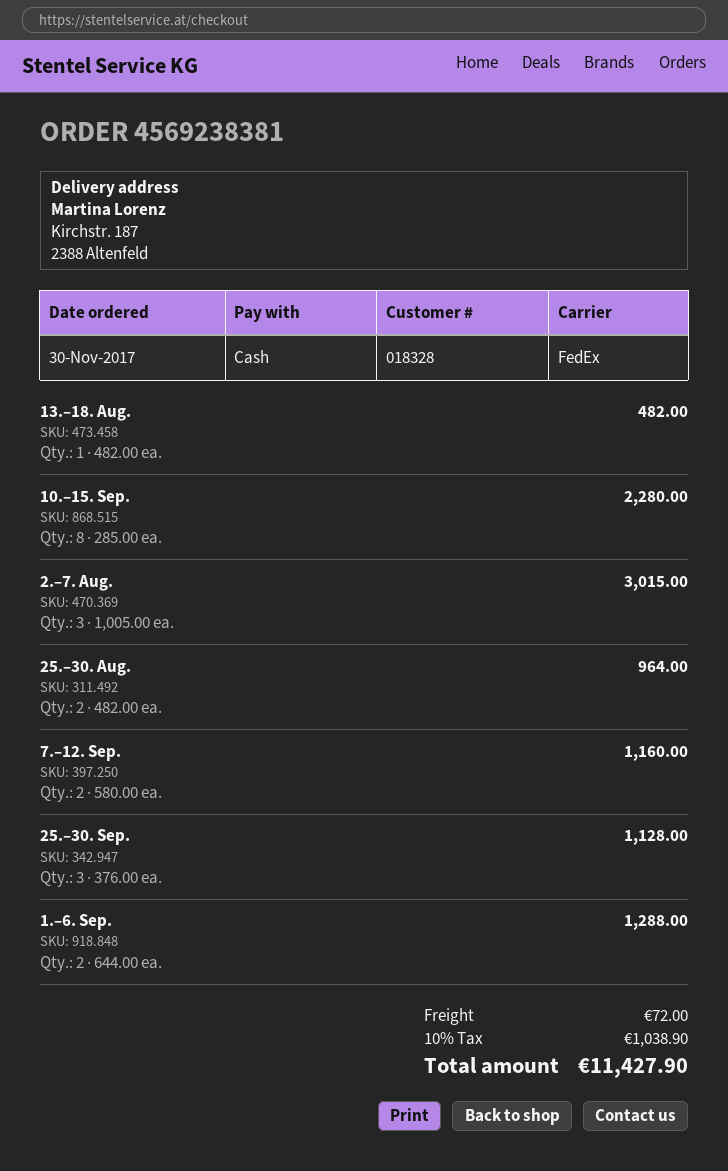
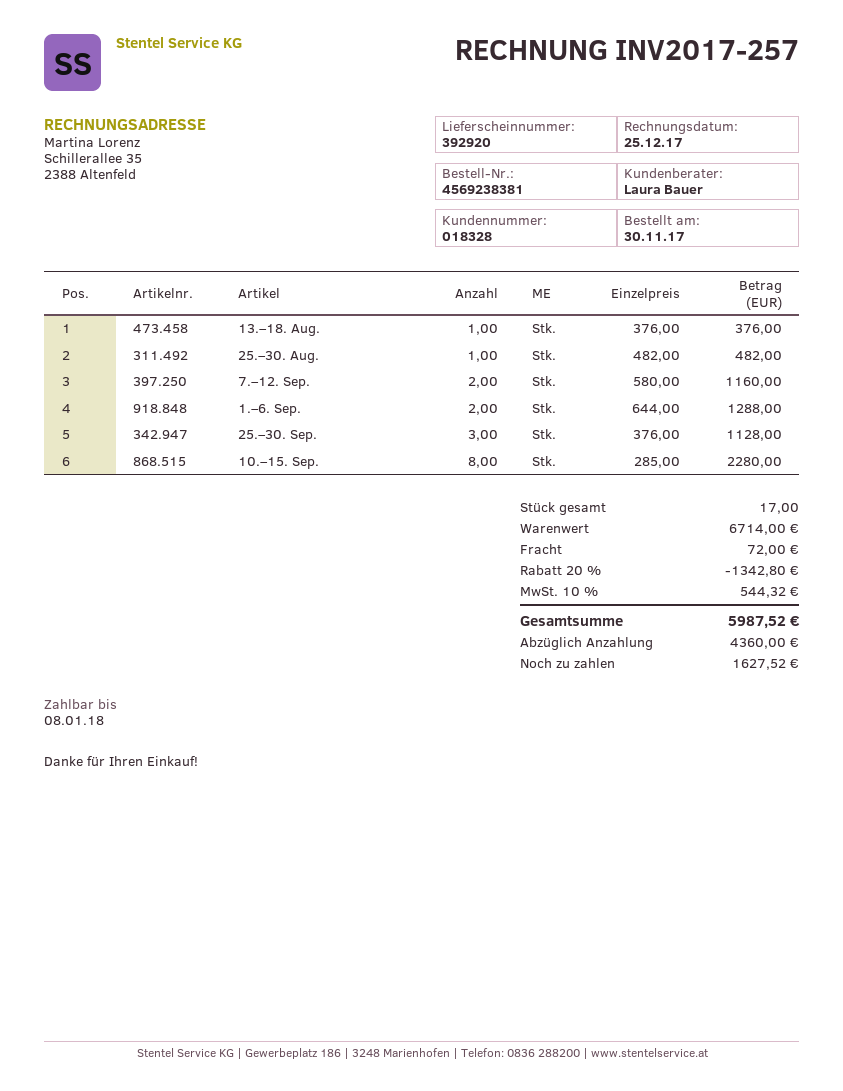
13.–18. Aug.: 1 x 482.00 = 482.00 -> 1 x 376.00 = 376.00
2.–7. Aug.: 3 x 1005.00 = 3015.00 -> none
25.–30. Aug.: 2 x 482.00 = 964.00 -> 1 x 482.00 = 482.00
discount: none -> 20% = 1342.80
tax: 10% = 1038.90 -> 10% = 544.32
total: 11427.90 -> 5987.52

